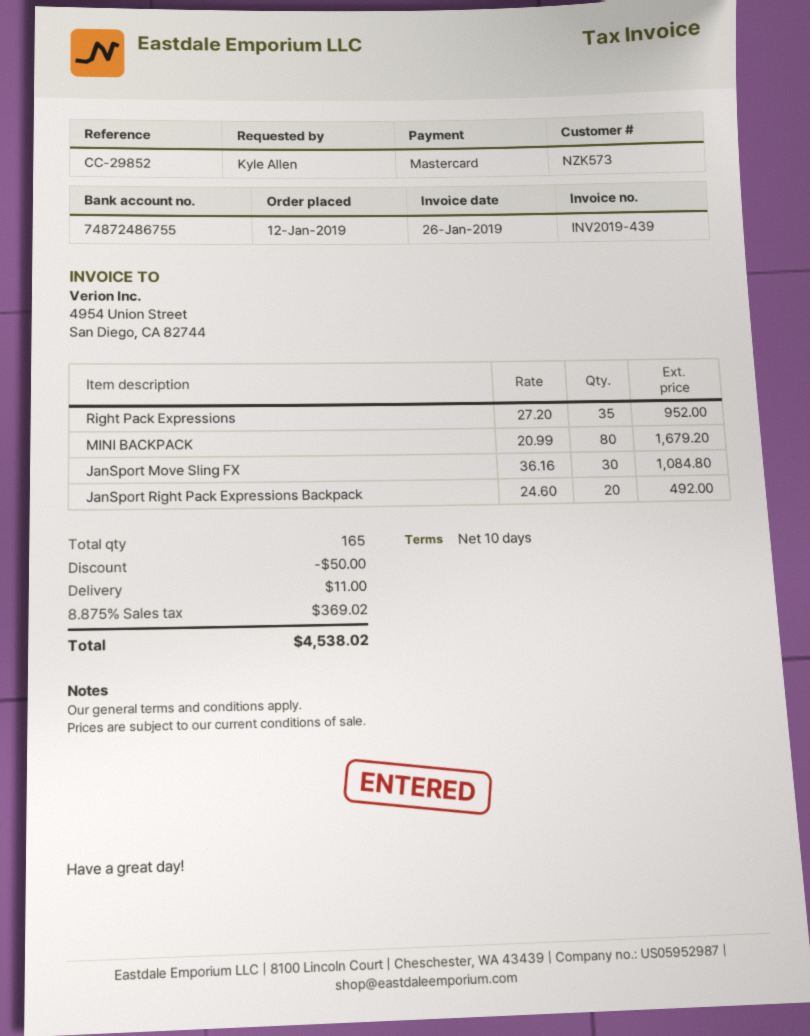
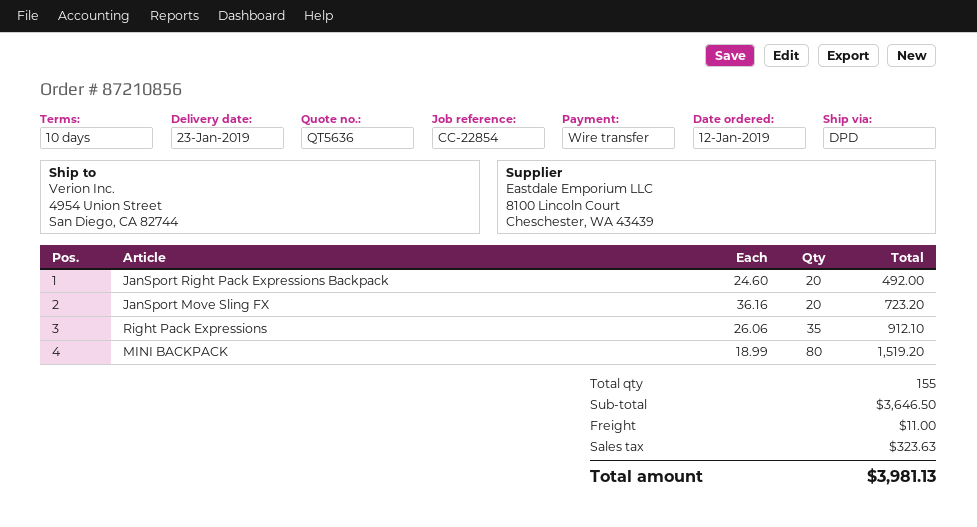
reference: CC-29852 -> CC-22854
payment method: Mastercard -> bank transfer
Right Pack Expressions: 35 x 27.20 = 952.00 -> 35 x 26.06 = 912.10
MINI BACKPACK: 80 x 20.99 = 1679.20 -> 80 x 18.99 = 1519.20
JanSport Move Sling FX: 30 x 36.16 = 1084.80 -> 20 x 36.16 = 723.20
total quantity: 165 -> 155
discount: 50.00 -> none
tax: 369.02 -> 323.63
total: 4538.02 -> 3981.13

